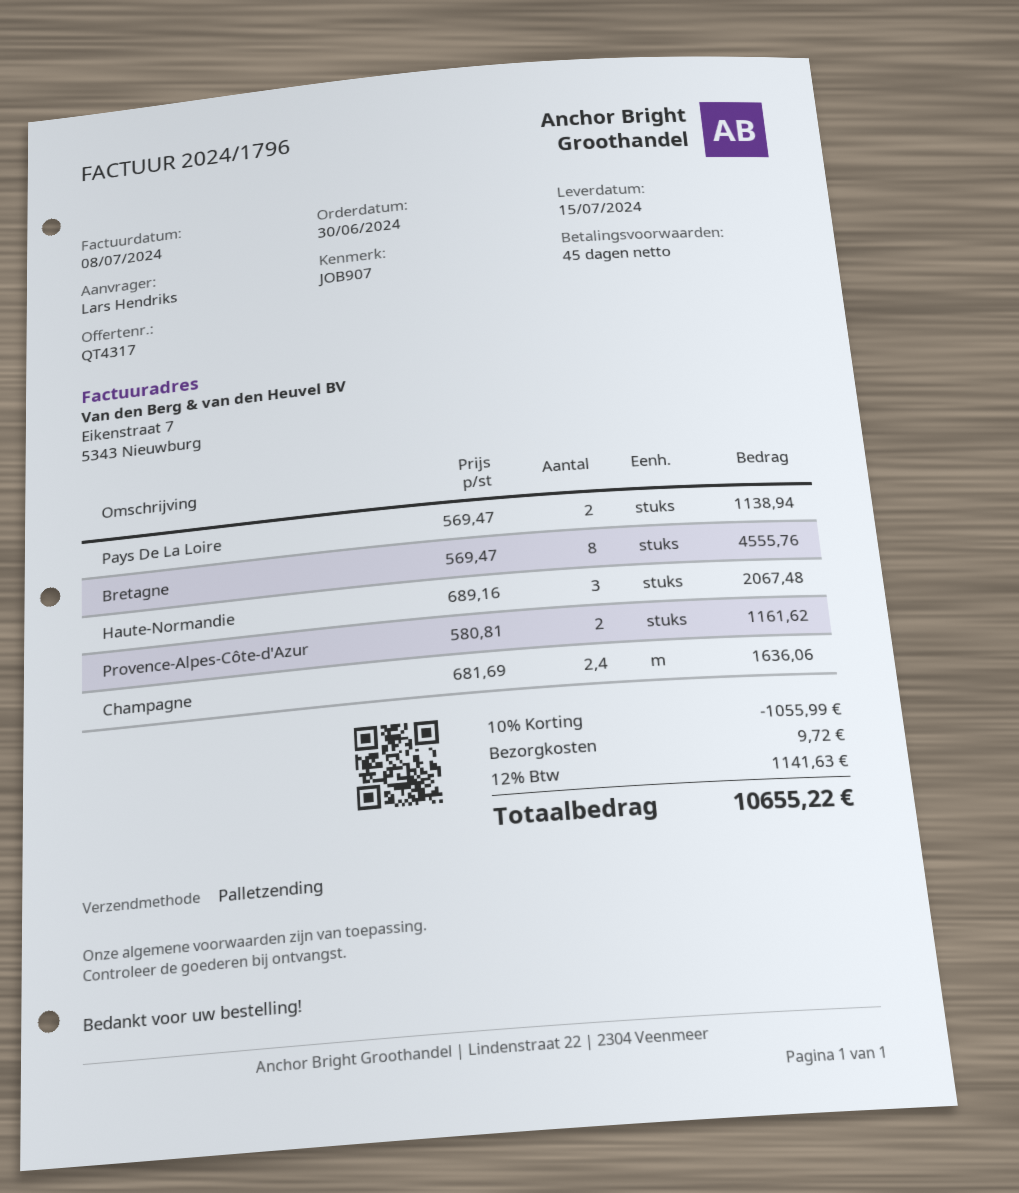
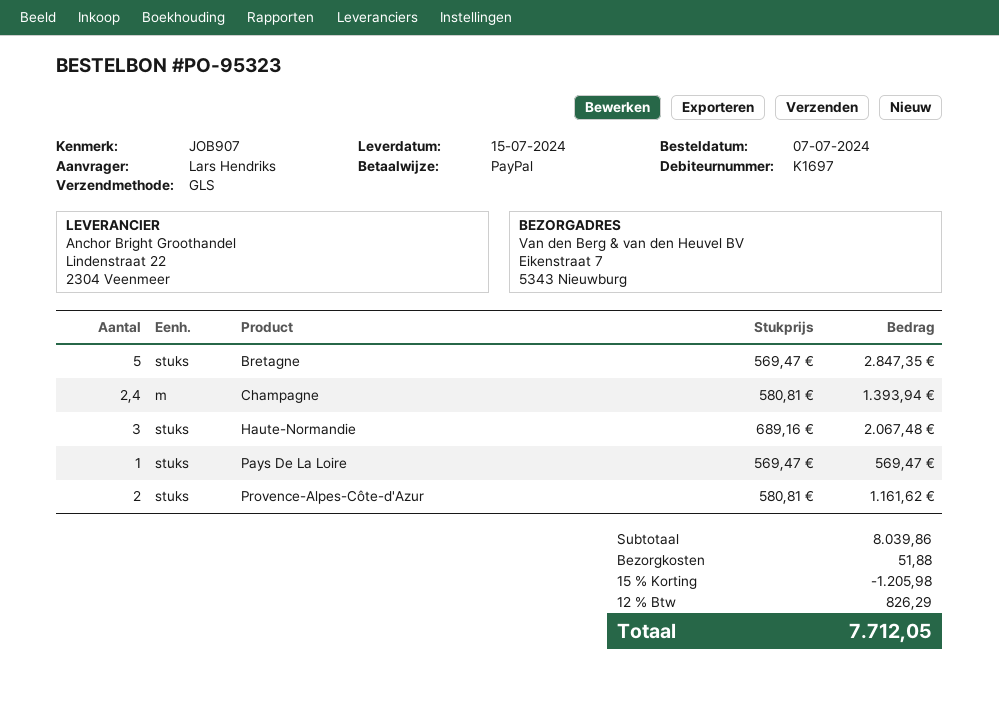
order date: 2024-06-30 -> 2024-07-07
shipping method: pallet freight -> GLS
Pays De La Loire: 2 x 569.47 = 1138.94 -> 1 x 569.47 = 569.47
Bretagne: 8 x 569.47 = 4555.76 -> 5 x 569.47 = 2847.35
Champagne: 2.4 x 681.69 = 1636.06 -> 2.4 x 580.81 = 1393.94
discount: 10% = 1055.99 -> 15% = 1205.98
shipping: 9.72 -> 51.88
tax: 12% = 1141.63 -> 12% = 826.29
total: 10655.22 -> 7712.05

